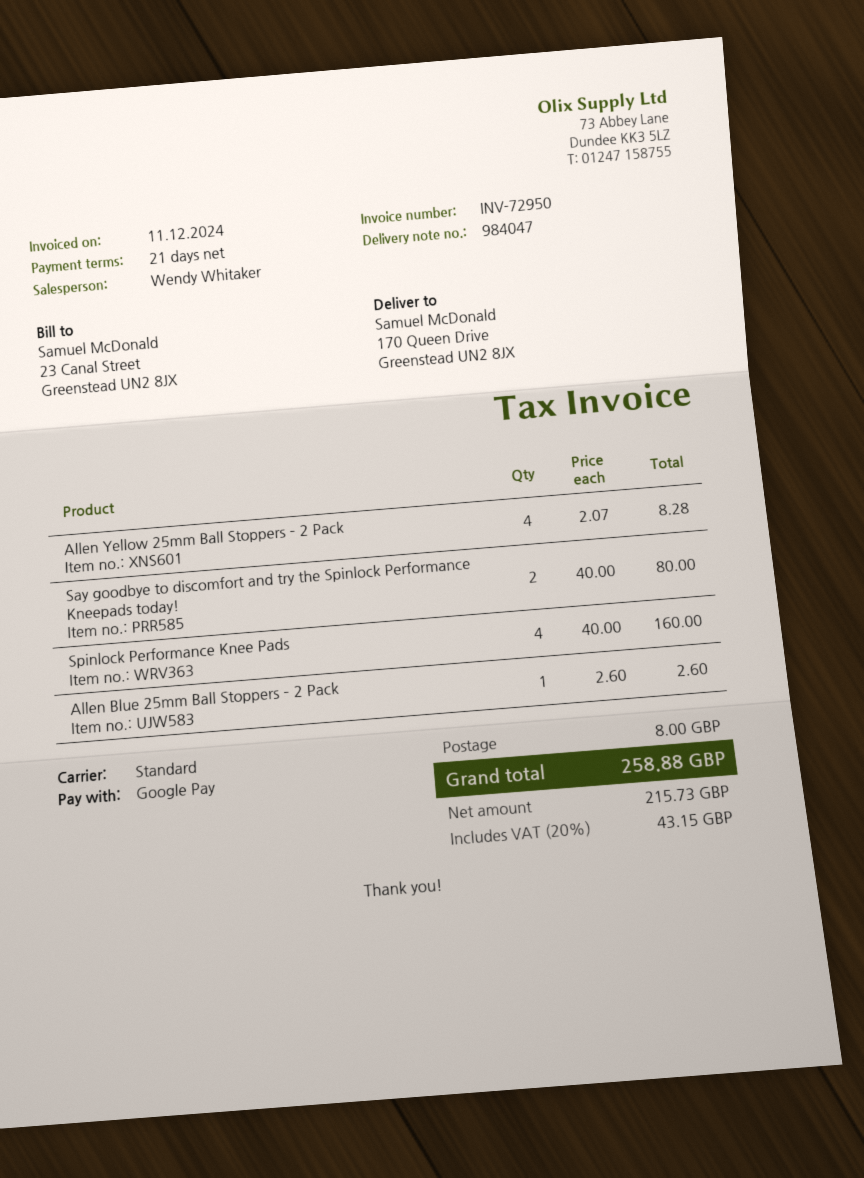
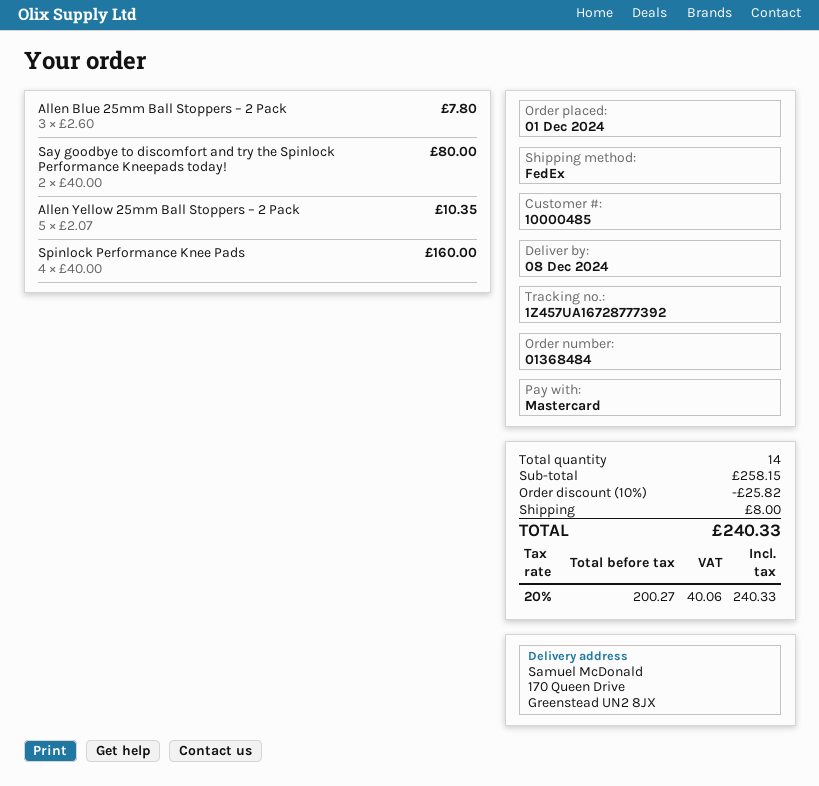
payment method: Google Pay -> Mastercard
shipping method: standard -> FedEx
Allen Yellow 25mm Ball Stoppers – 2 Pack: 4 x 2.07 = 8.28 -> 5 x 2.07 = 10.35
Allen Blue 25mm Ball Stoppers – 2 Pack: 1 x 2.60 = 2.60 -> 3 x 2.60 = 7.80
discount: none -> 10% = 25.82
net: 215.73 -> 200.27
tax: 20% = 43.15 -> 20% = 40.06
total: 258.88 -> 240.33

